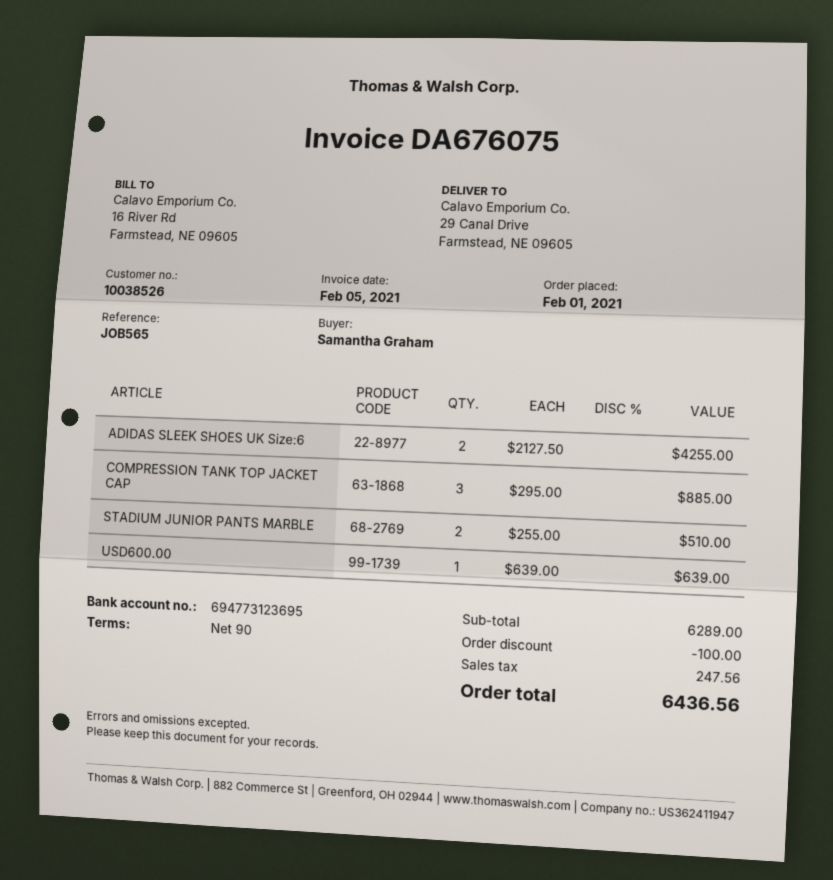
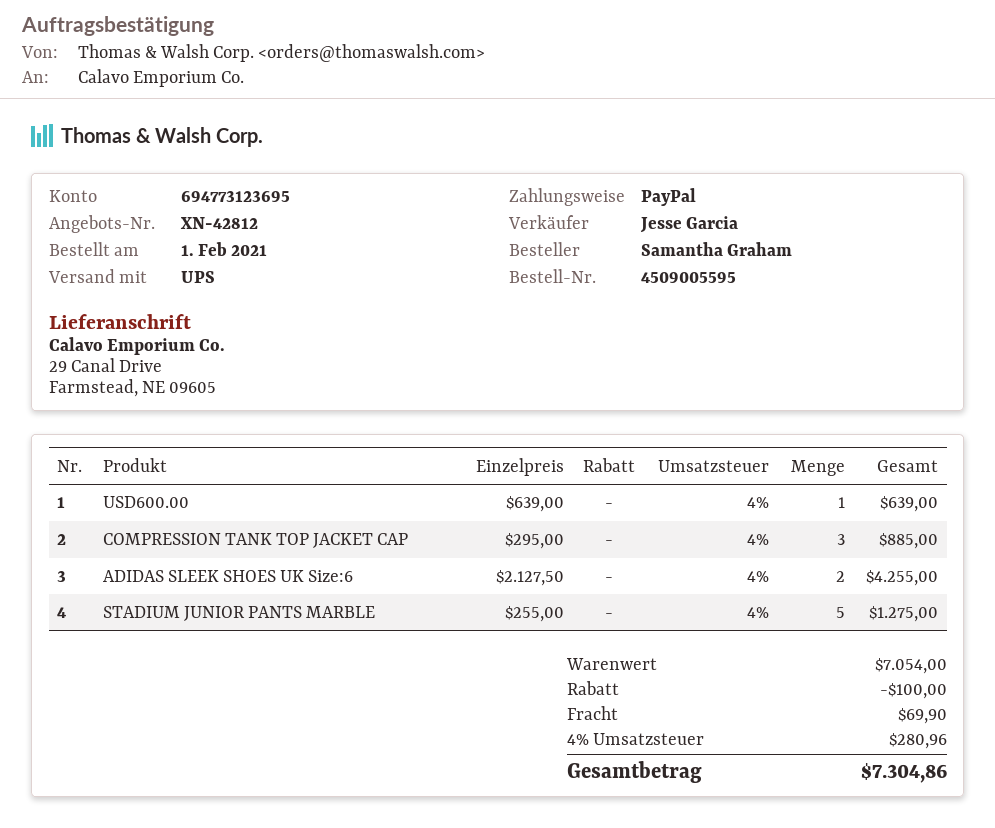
STADIUM JUNIOR PANTS MARBLE: 2 x 255.00 = 510.00 -> 5 x 255.00 = 1275.00
subtotal: 6289.00 -> 7054.00
shipping: none -> 69.90
tax: 247.56 -> 280.96
total: 6436.56 -> 7304.86

